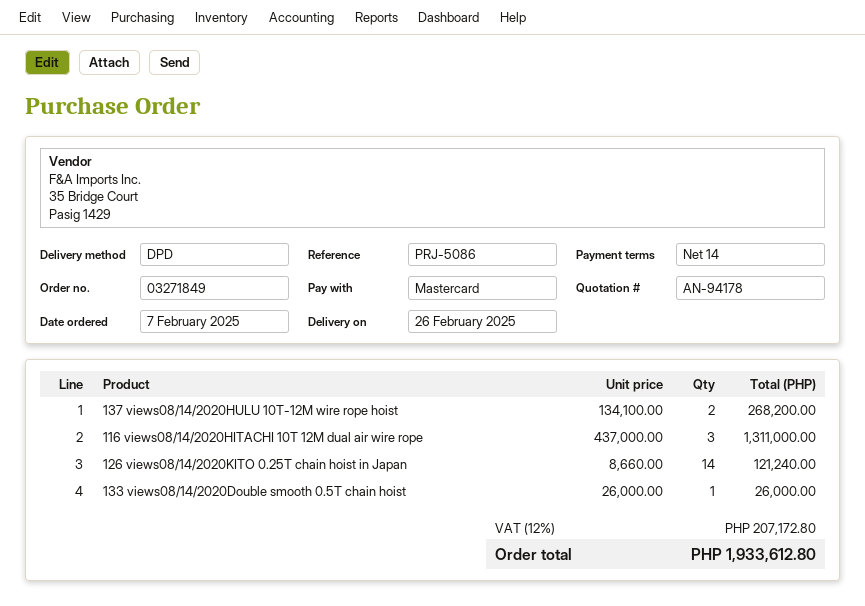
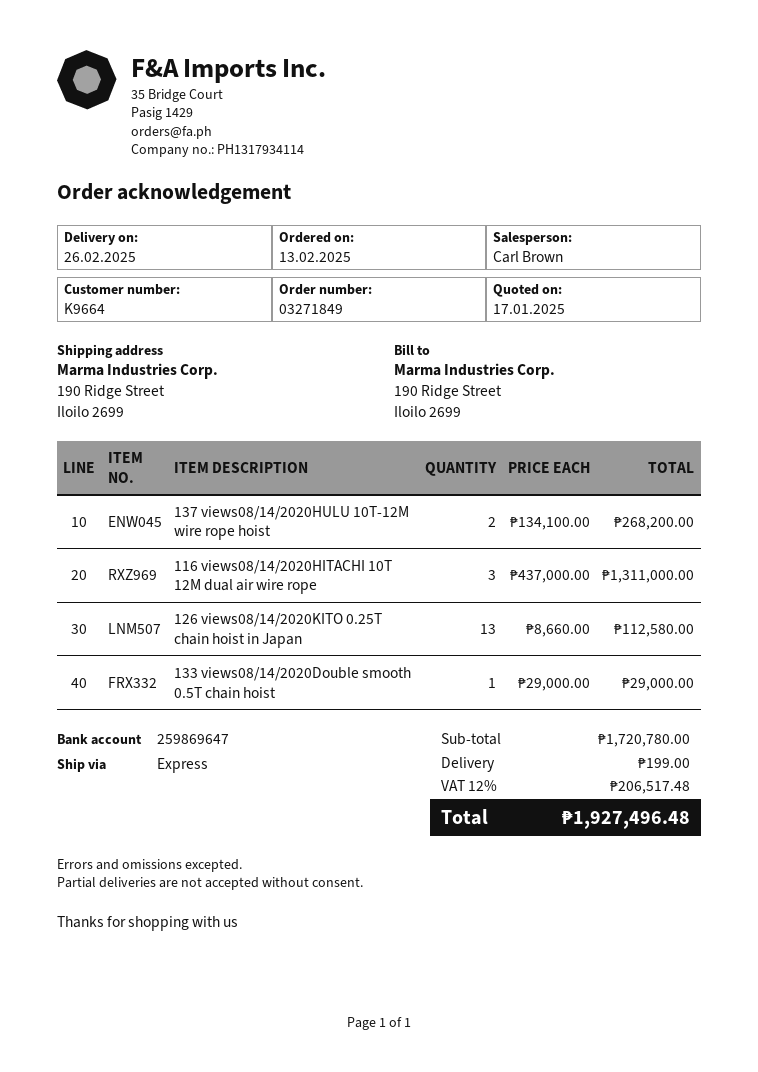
order date: 2025-02-07 -> 2025-02-13
shipping method: DPD -> express
126 views08/14/2020KITO 0.25T chain hoist in Japan: 14 x 8660.00 = 121240.00 -> 13 x 8660.00 = 112580.00
133 views08/14/2020Double smooth 0.5T chain hoist: 1 x 26000.00 = 26000.00 -> 1 x 29000.00 = 29000.00
shipping: none -> 199.00
tax: 12% = 207172.80 -> 12% = 206517.48
total: 1933612.80 -> 1927496.48

